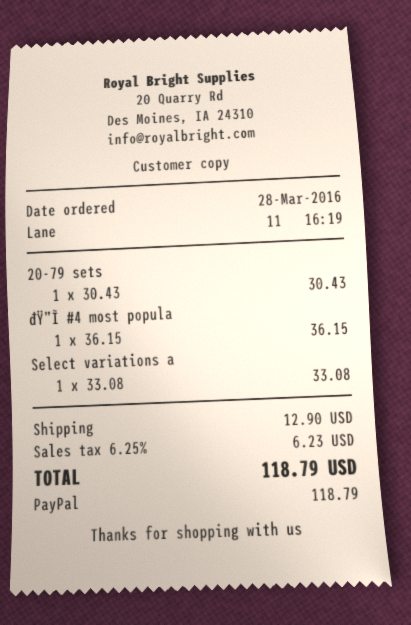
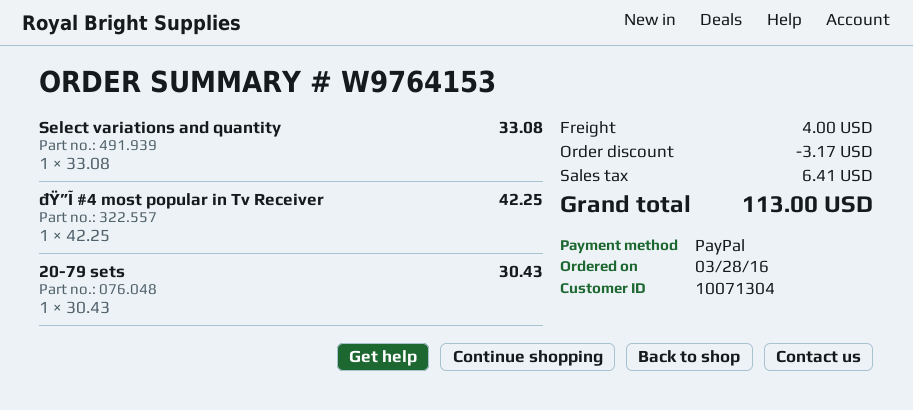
đŸ”Ĩ #4 most popula: 1 x 36.15 = 36.15 -> 1 x 42.25 = 42.25
discount: none -> 3.17
shipping: 12.90 -> 4.00
tax: 6.23 -> 6.41
total: 118.79 -> 113.00

